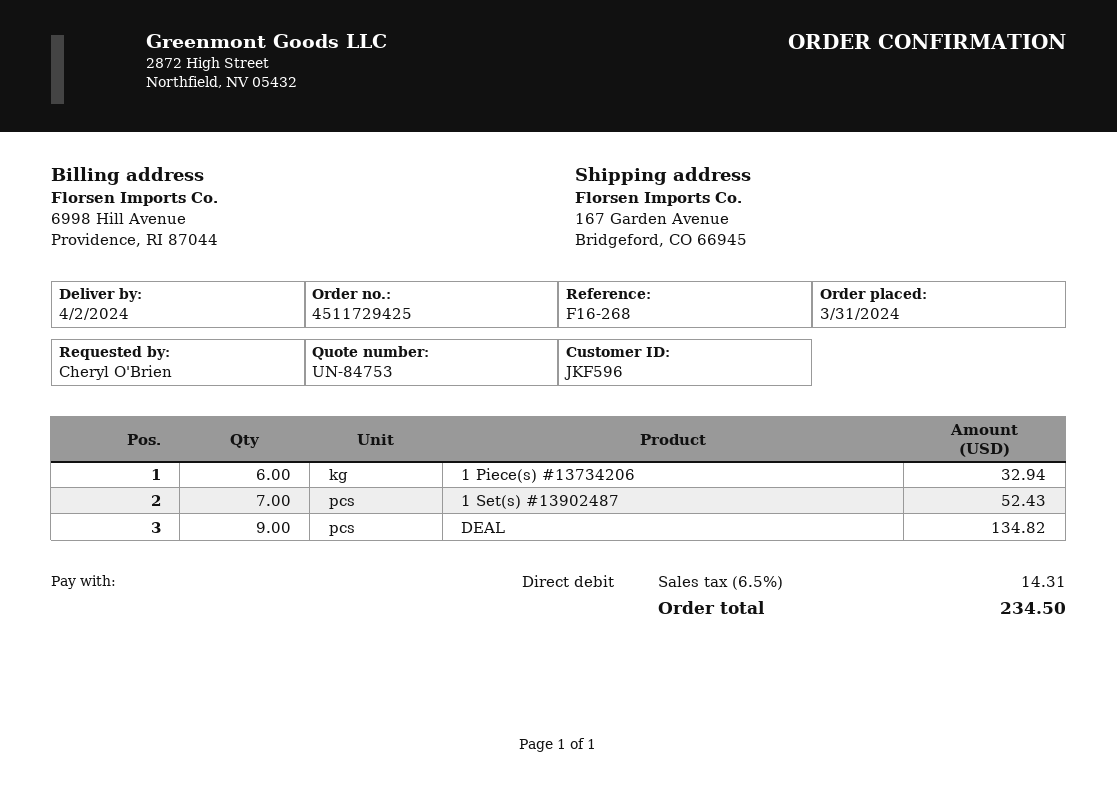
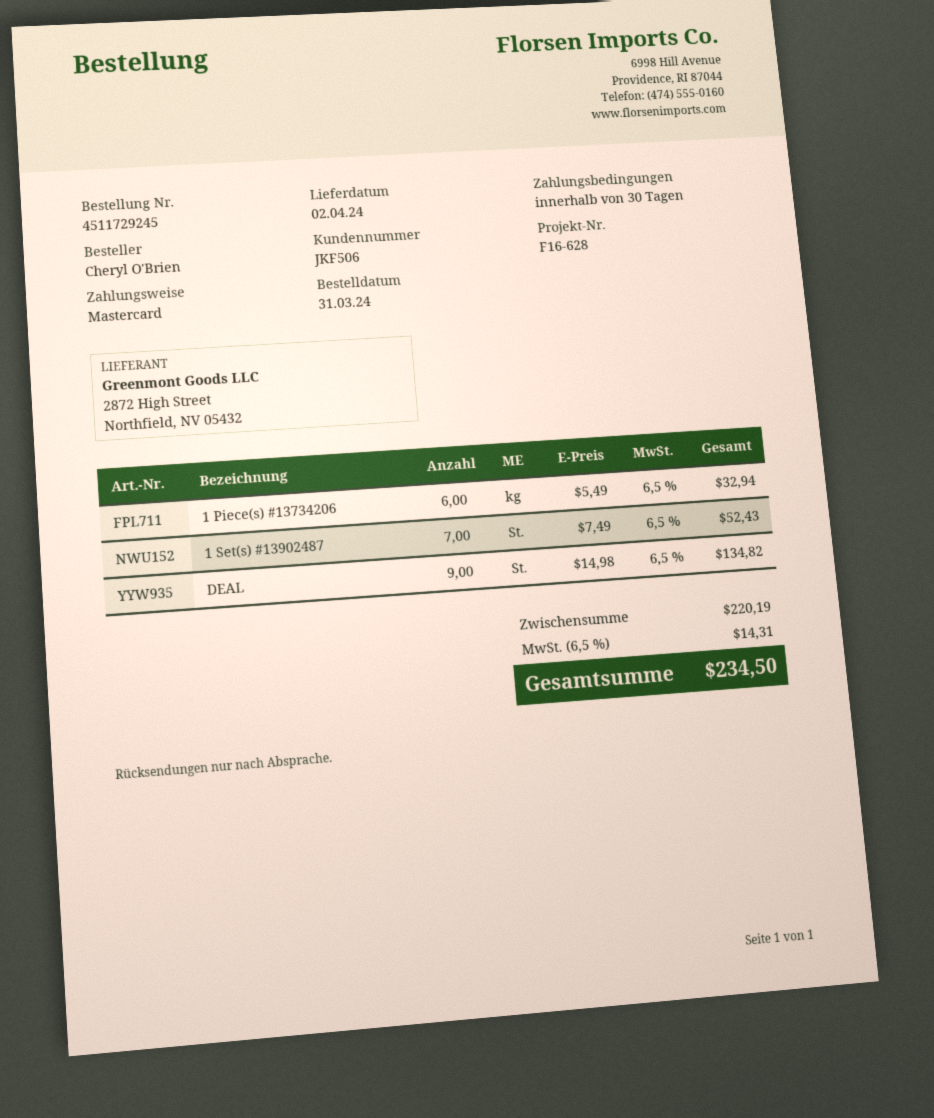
order number: 4511729425 -> 4511729245
customer number: JKF596 -> JKF506
reference: F16-268 -> F16-628
payment method: direct debit -> Mastercard

